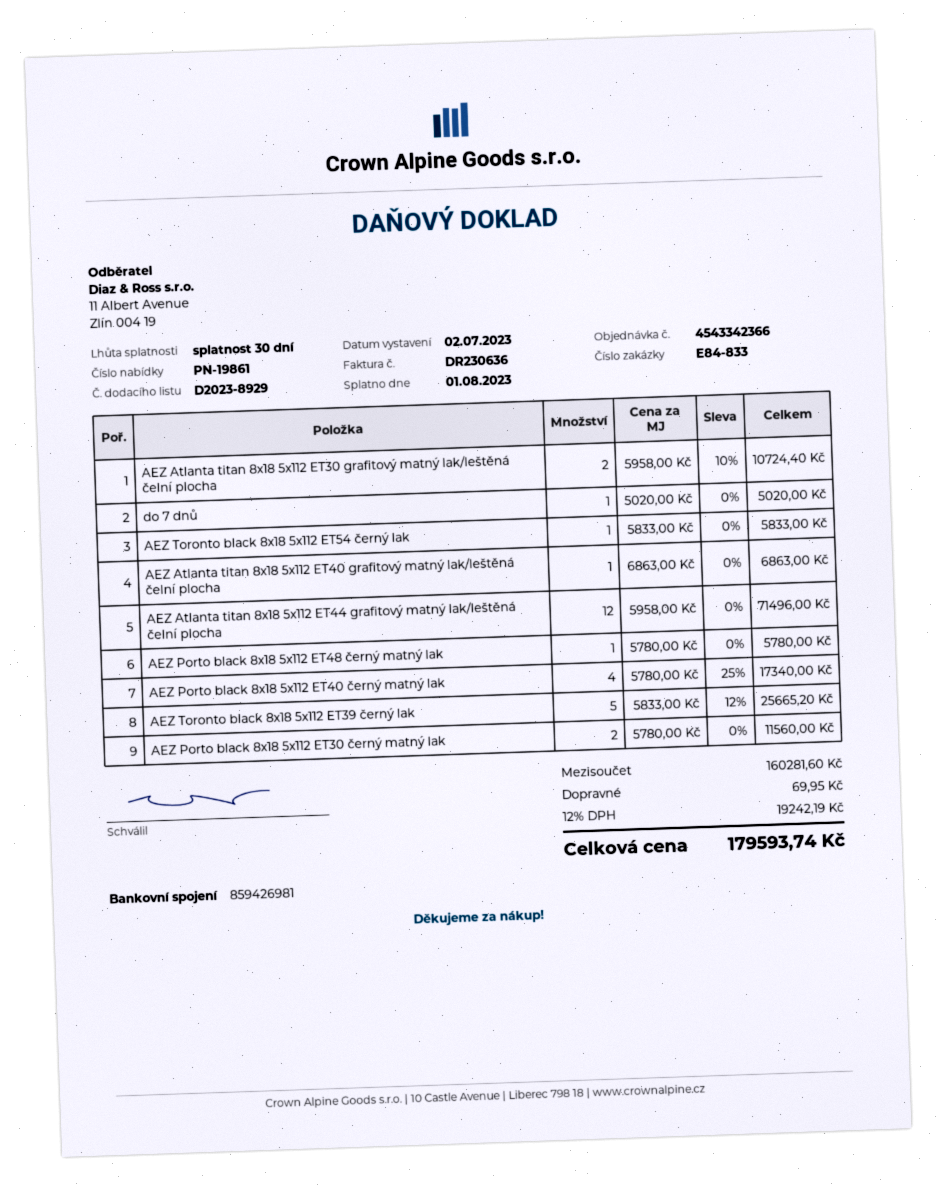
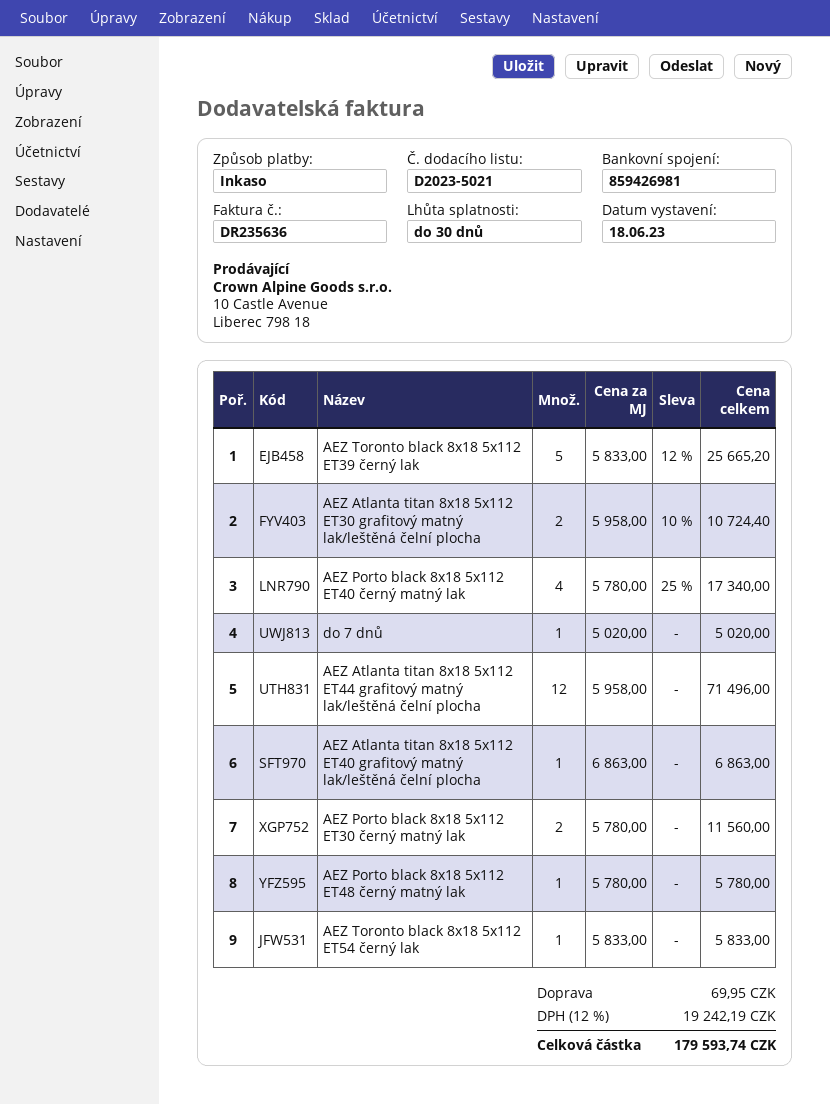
delivery note number: D2023-8929 -> D2023-5021
invoice number: DR230636 -> DR235636
invoice date: 2023-07-02 -> 2023-06-18

